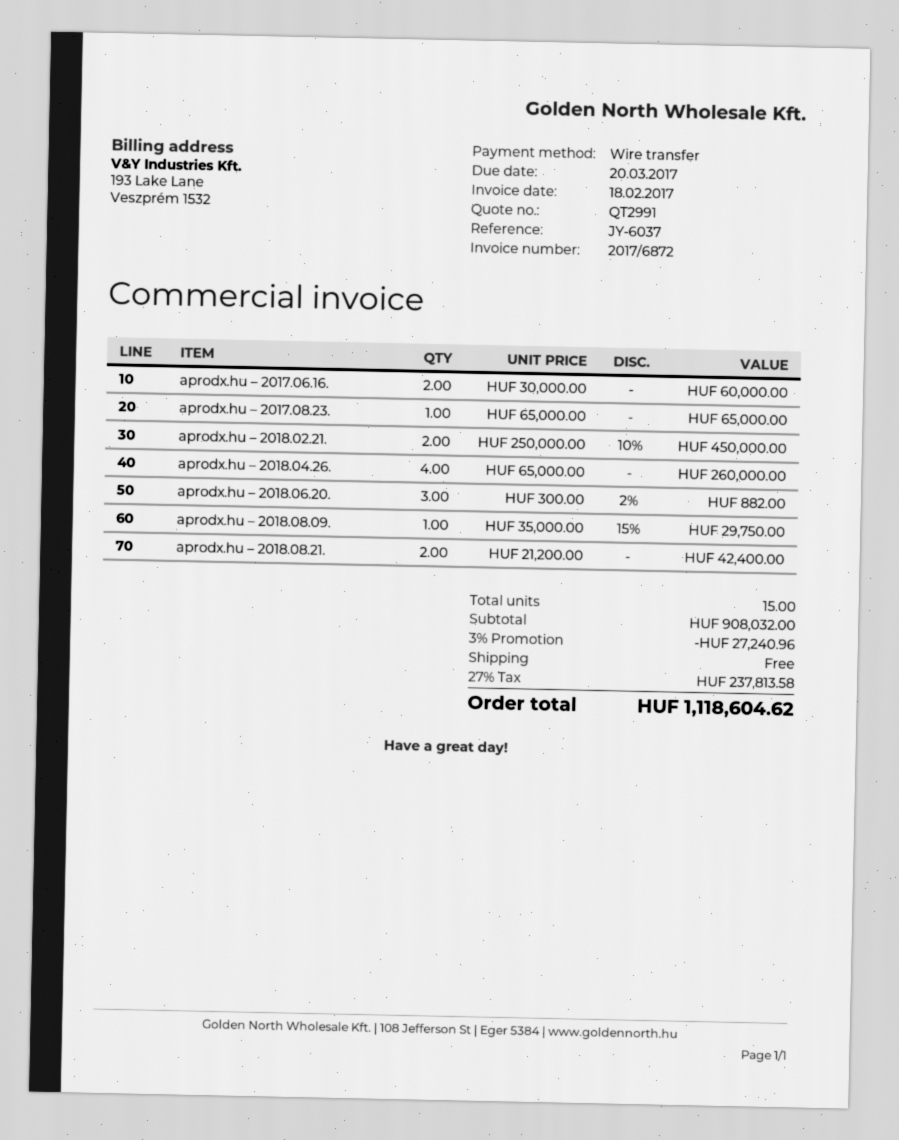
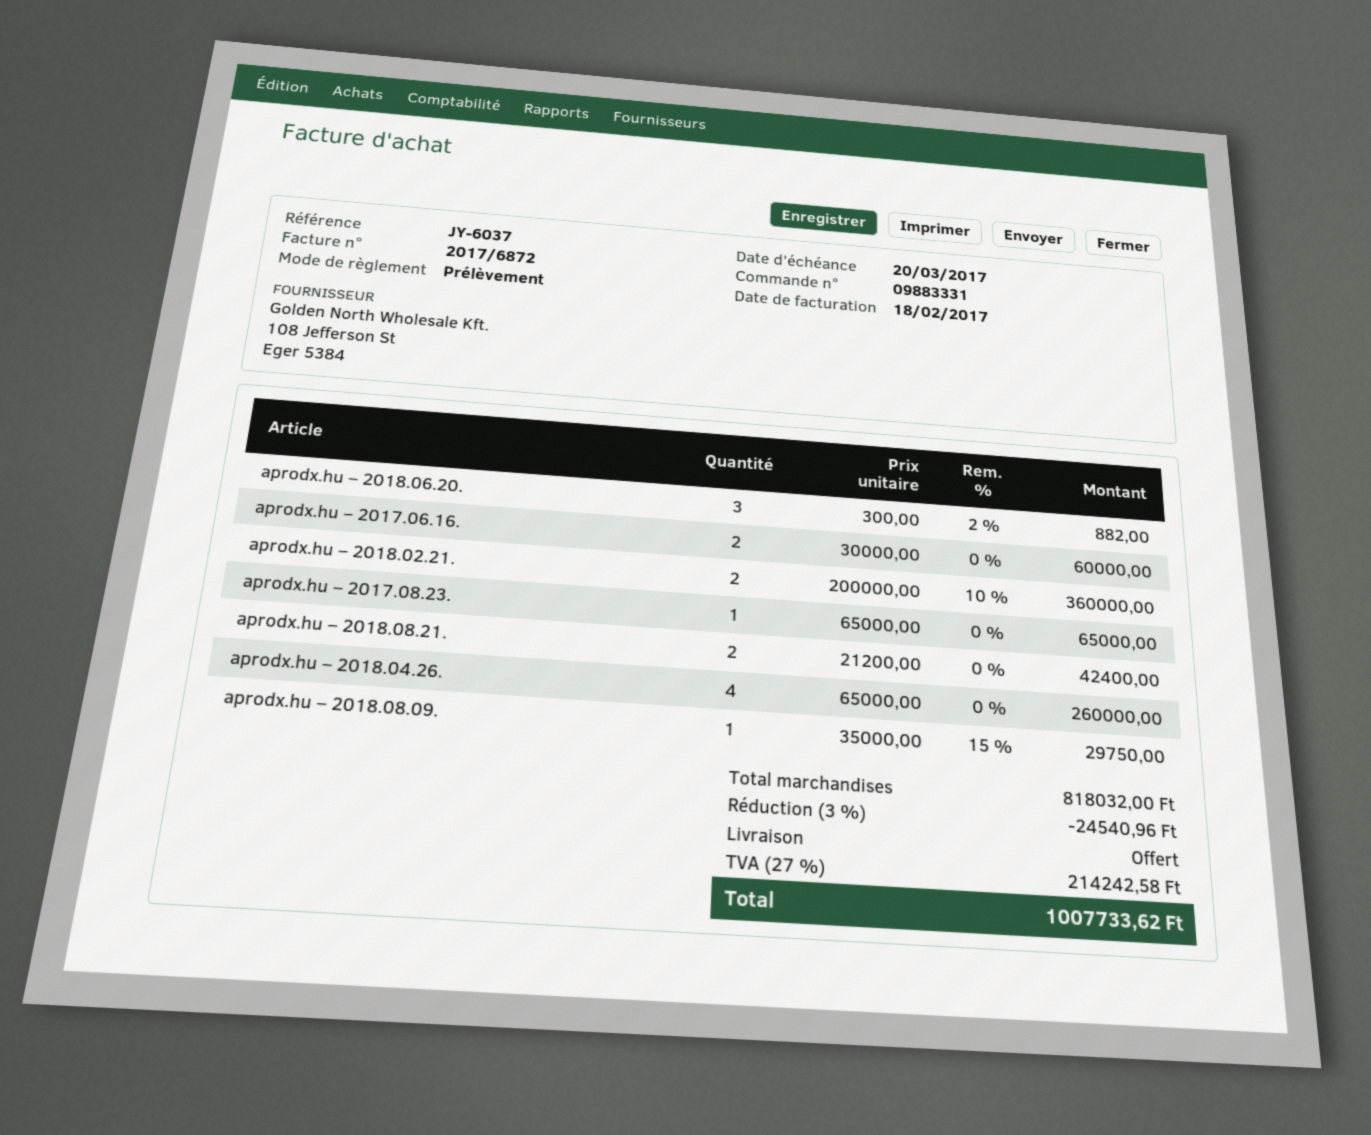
payment method: bank transfer -> direct debit
aprodx.hu – 2018.02.21.: 2 x 250000.00 - 10% = 450000.00 -> 2 x 200000.00 - 10% = 360000.00
subtotal: 908032.00 -> 818032.00
discount: 3% = 27240.96 -> 3% = 24540.96
tax: 27% = 237813.58 -> 27% = 214242.58
total: 1118604.62 -> 1007733.62

